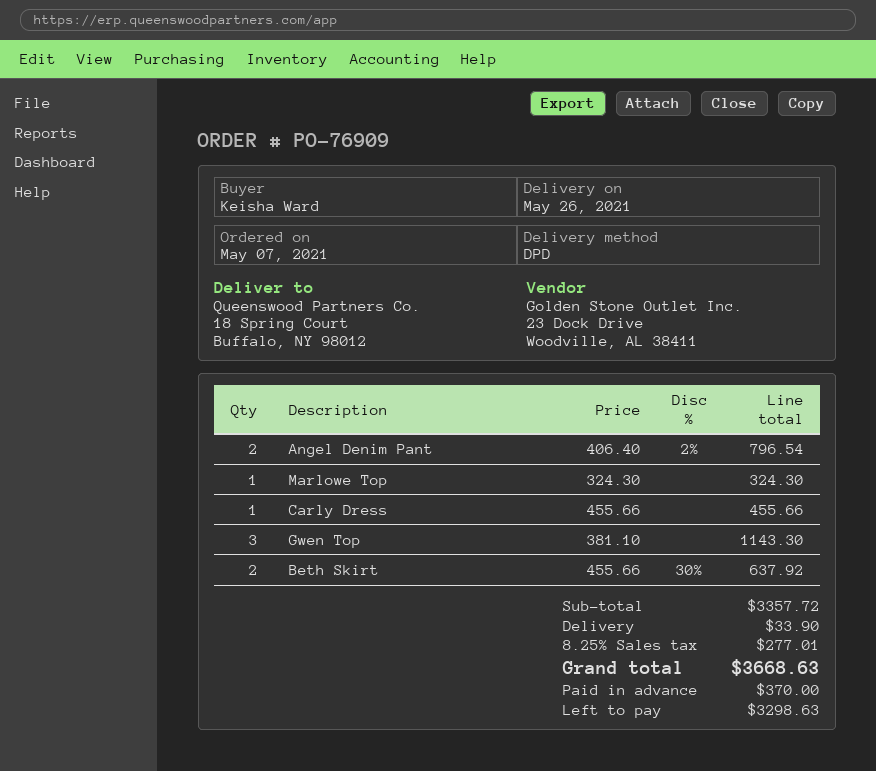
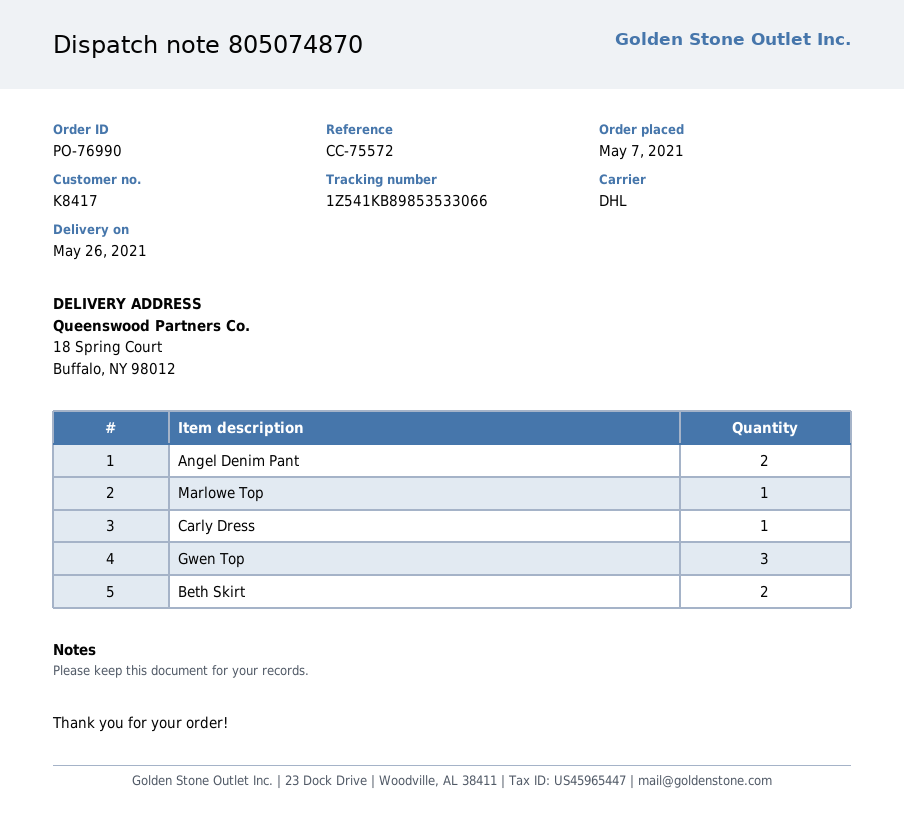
order number: PO-76909 -> PO-76990
shipping method: DPD -> DHL

